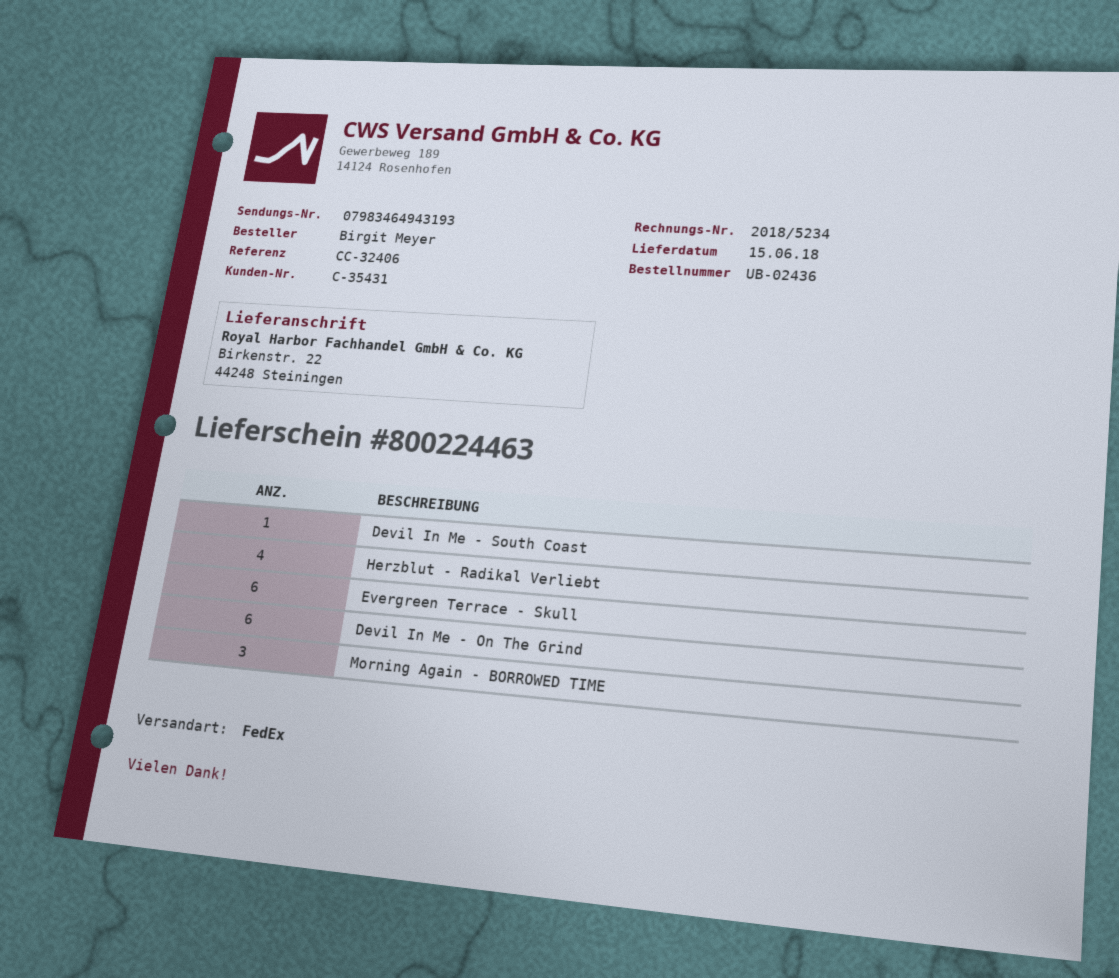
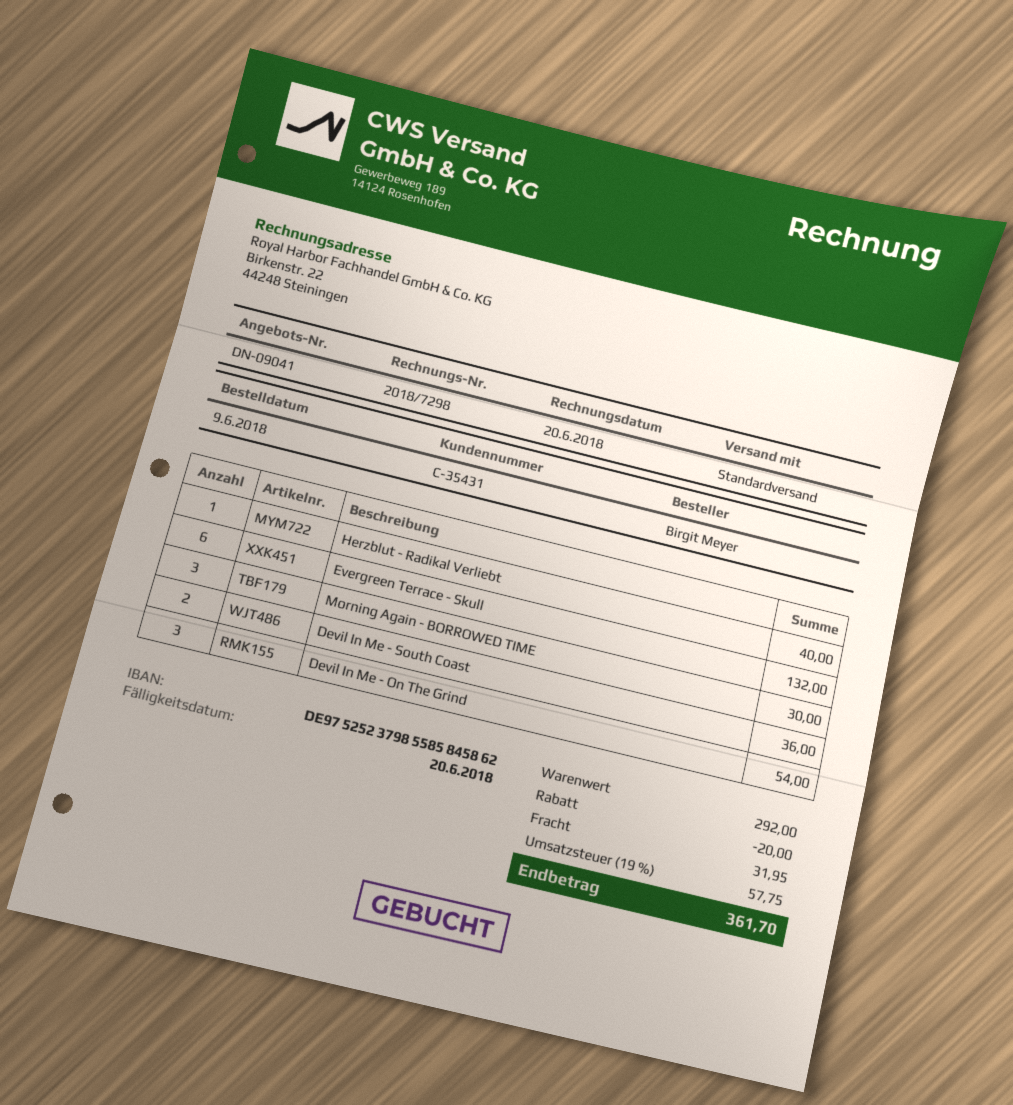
invoice number: 2018/5234 -> 2018/7298
shipping method: FedEx -> standard
Devil In Me - South Coast: 1 -> 2
Herzblut - Radikal Verliebt: 4 -> 1
Devil In Me - On The Grind: 6 -> 3

